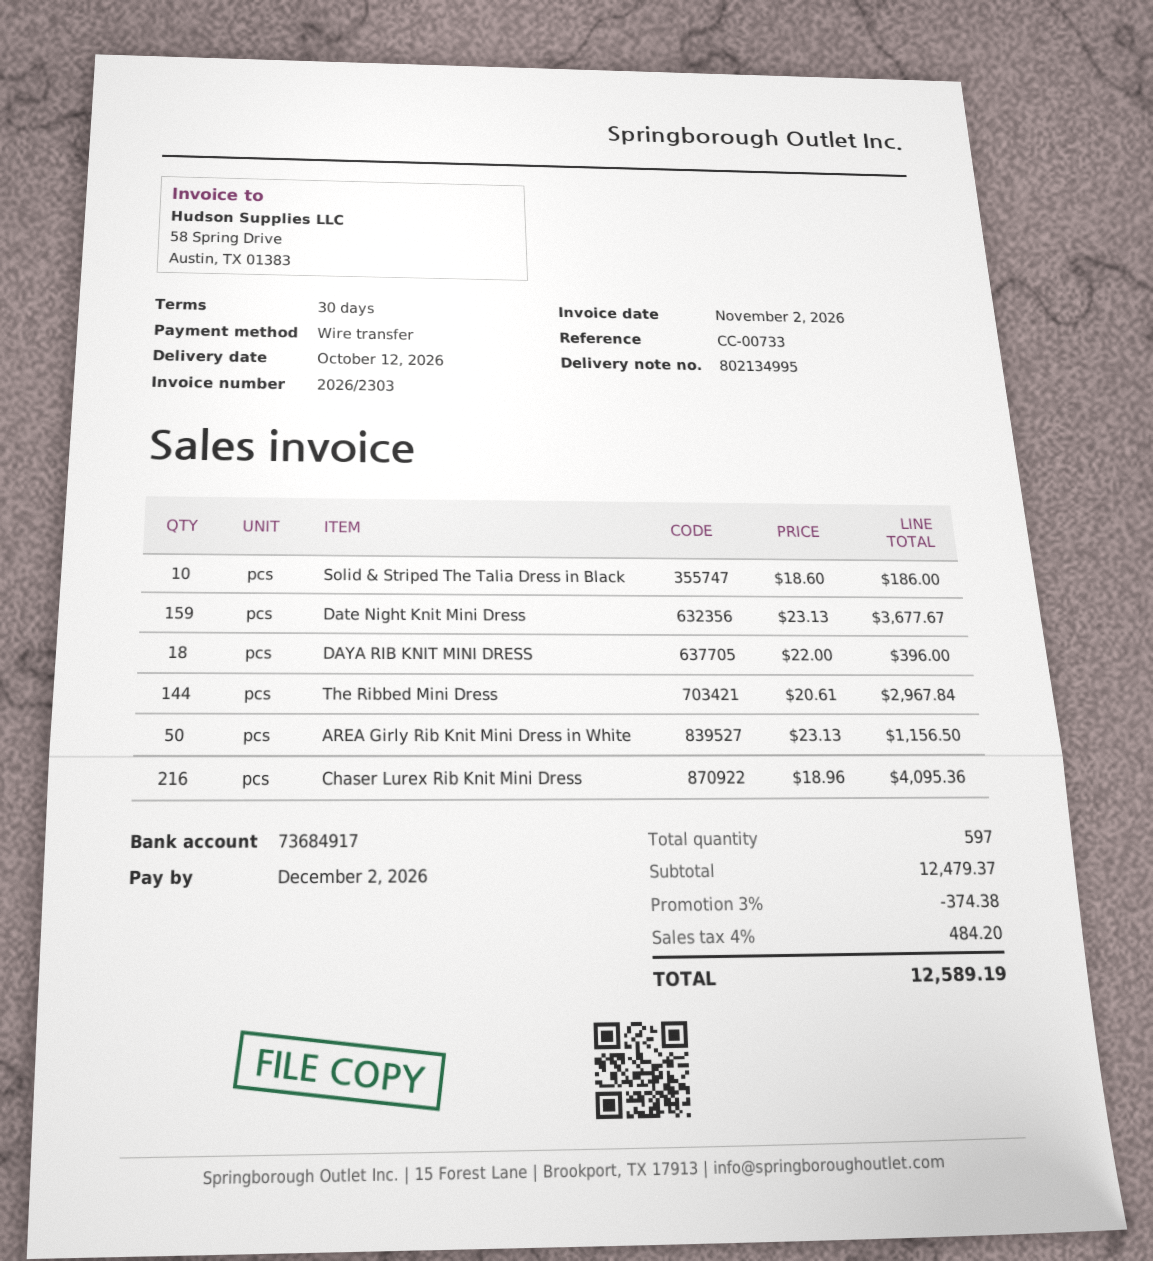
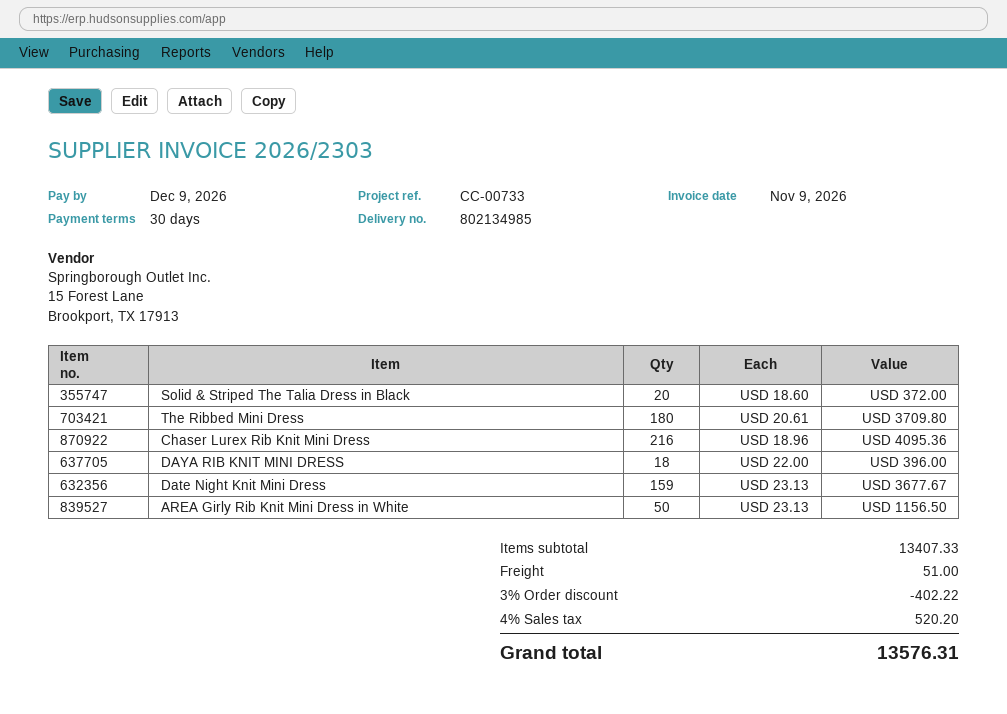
delivery note number: 802134995 -> 802134985
invoice date: 2026-11-02 -> 2026-11-09
due date: 2026-12-02 -> 2026-12-09
Solid & Striped The Talia Dress in Black: 10 x 18.60 = 186.00 -> 20 x 18.60 = 372.00
The Ribbed Mini Dress: 144 x 20.61 = 2967.84 -> 180 x 20.61 = 3709.80
subtotal: 12479.37 -> 13407.33
discount: 3% = 374.38 -> 3% = 402.22
shipping: none -> 51.00
tax: 4% = 484.20 -> 4% = 520.20
total: 12589.19 -> 13576.31

